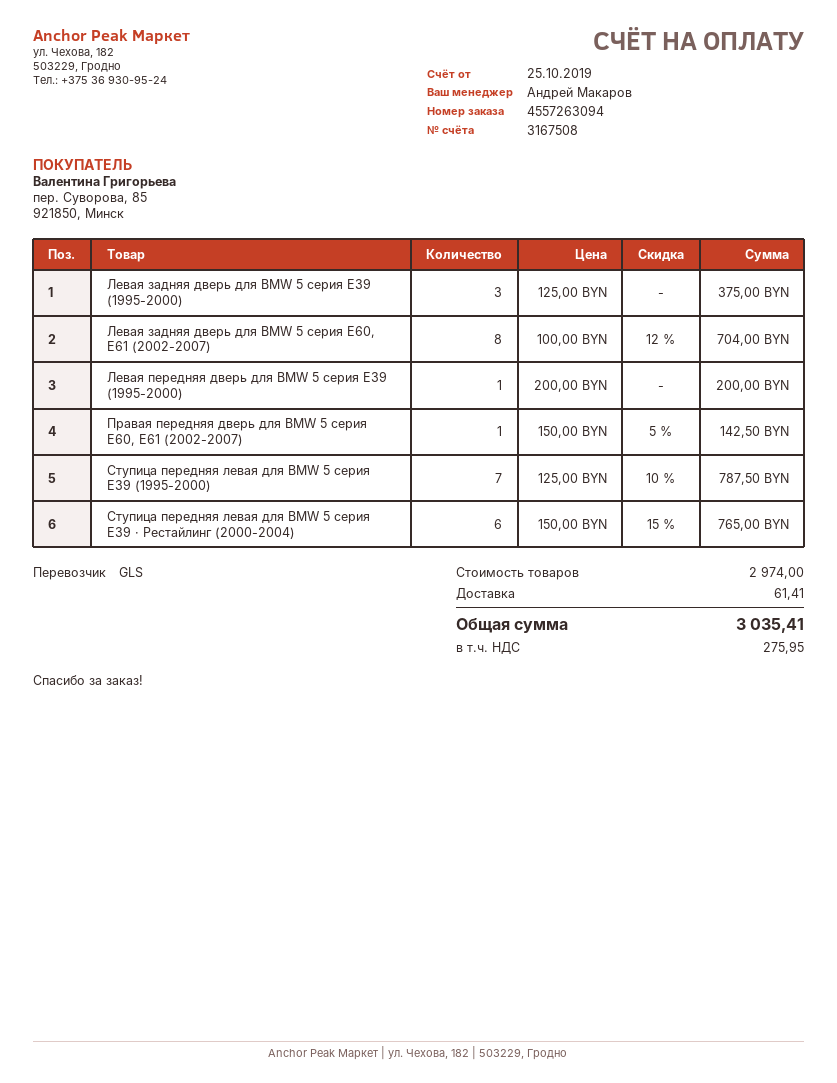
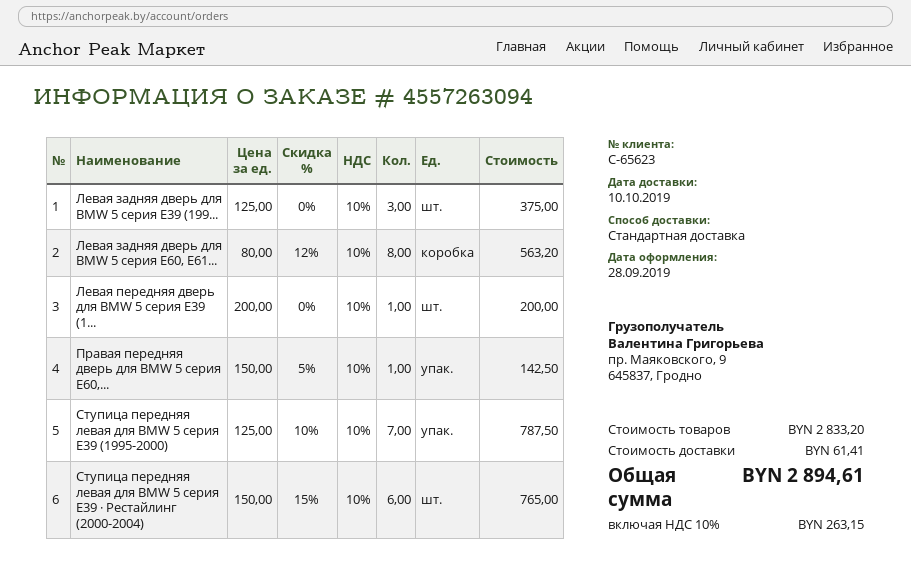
shipping method: GLS -> standard
Левая задняя дверь для BMW 5 серия E60, E61 (2002-2007): 8 x 100.00 - 12% = 704.00 -> 8 x 80.00 - 12% = 563.20
subtotal: 2974.00 -> 2833.20
tax: 275.95 -> 263.15
total: 3035.41 -> 2894.61

